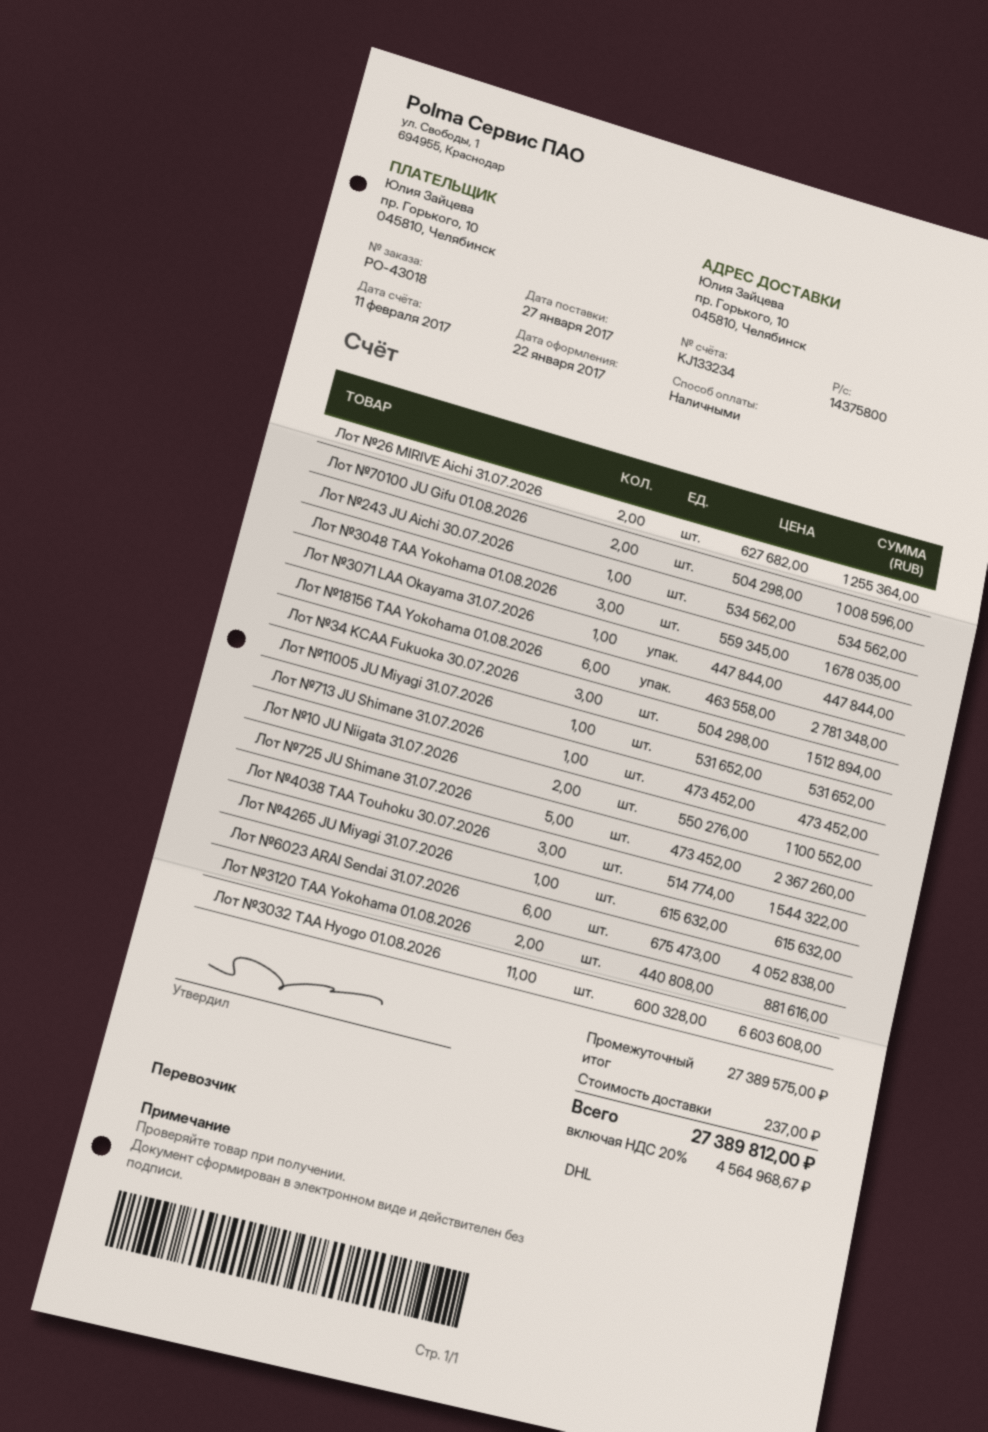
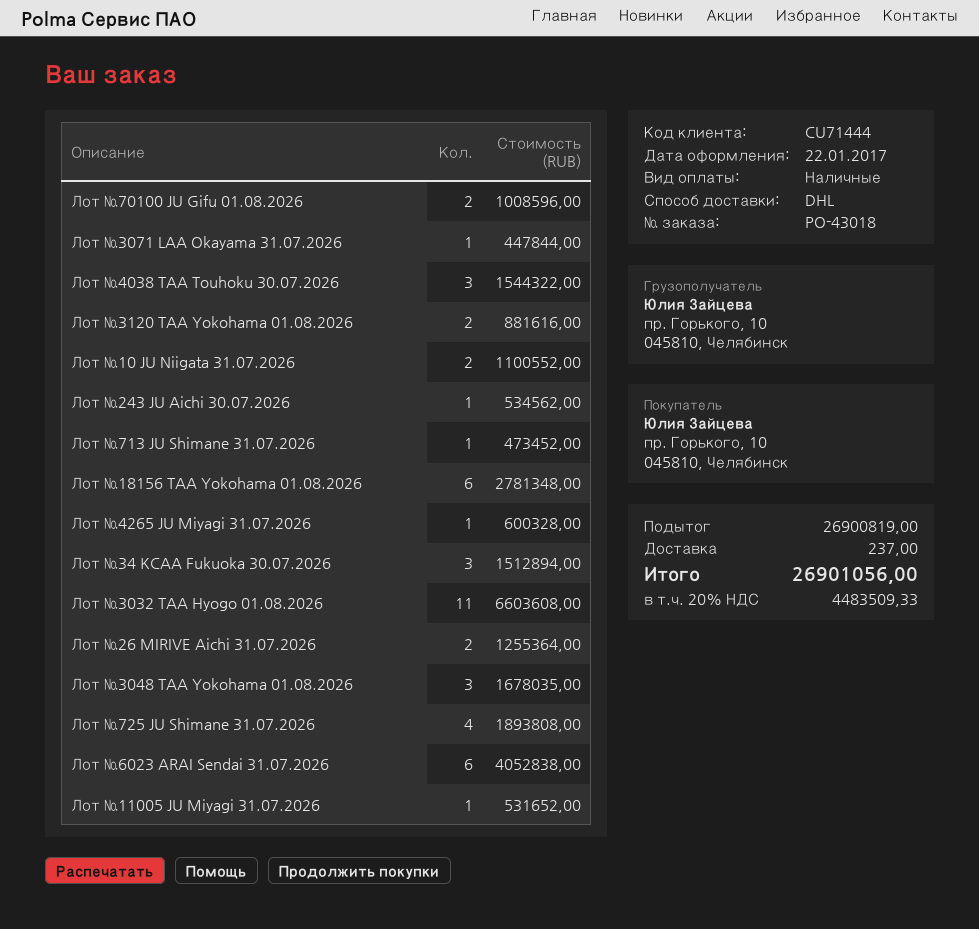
Лот №725 JU Shimane 31.07.2026: 5 for 2367260.00 -> 4 for 1893808.00
Лот №4265 JU Miyagi 31.07.2026: 1 for 615632.00 -> 1 for 600328.00
subtotal: 27389575.00 -> 26900819.00
tax: 20% = 4564968.67 -> 20% = 4483509.33
total: 27389812.00 -> 26901056.00

